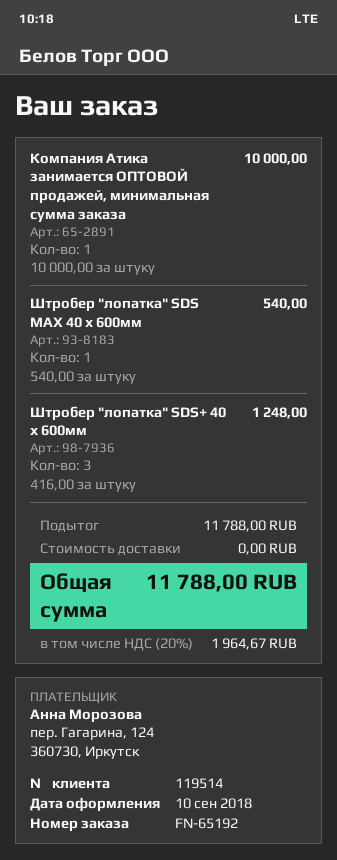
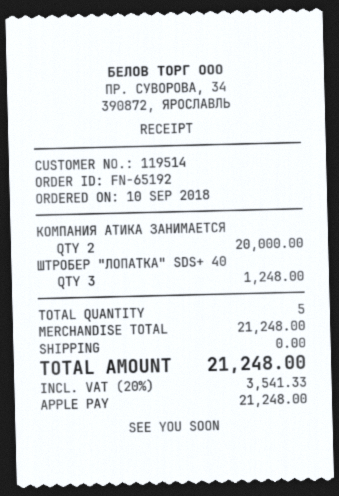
Компания Атика занимается ОПТОВОЙ продажей, минимальная сумма заказа: 1 for 10000.00 -> 2 for 20000.00
Штробер "лопатка" SDS МАХ 40 х 600мм: 1 for 540.00 -> none
subtotal: 11788.00 -> 21248.00
tax: 20% = 1964.67 -> 20% = 3541.33
total: 11788.00 -> 21248.00

